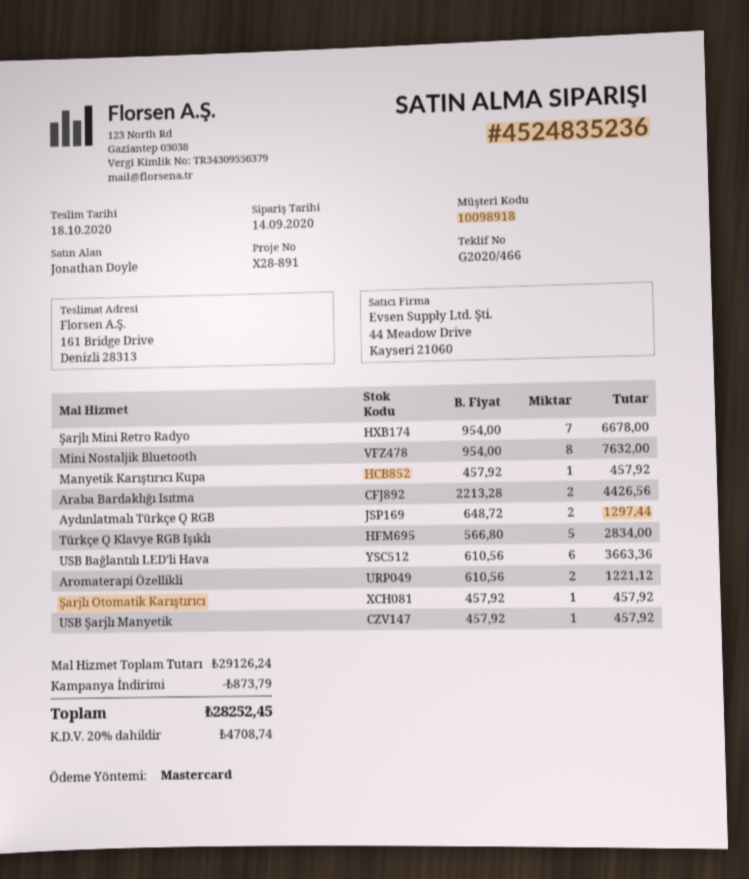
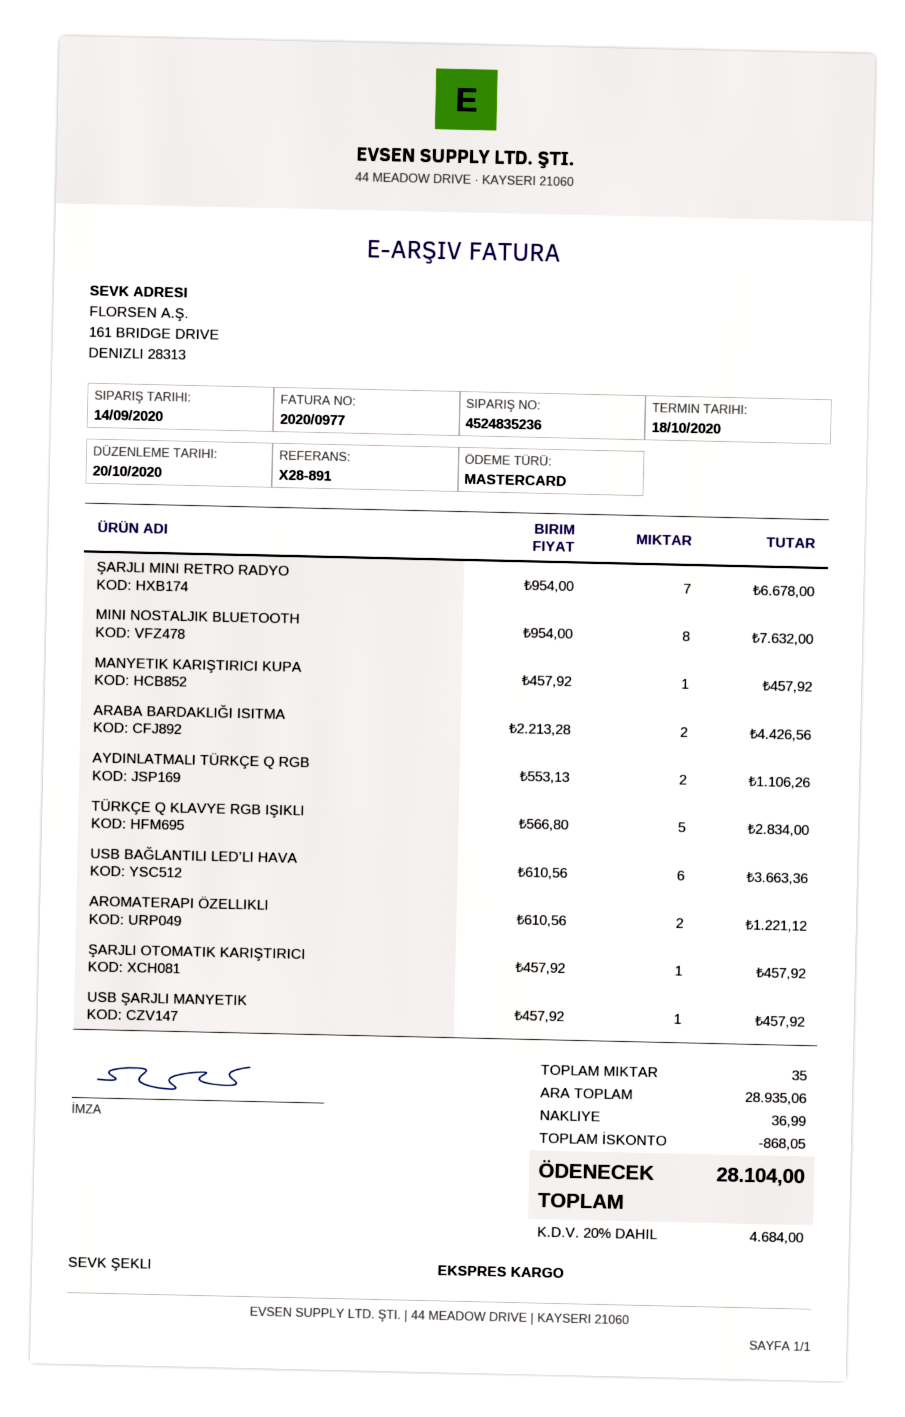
Aydınlatmalı Türkçe Q RGB: 2 x 648.72 = 1297.44 -> 2 x 553.13 = 1106.26
subtotal: 29126.24 -> 28935.06
discount: 873.79 -> 868.05
shipping: none -> 36.99
tax: 20% = 4708.74 -> 20% = 4684.00
total: 28252.45 -> 28104.00

